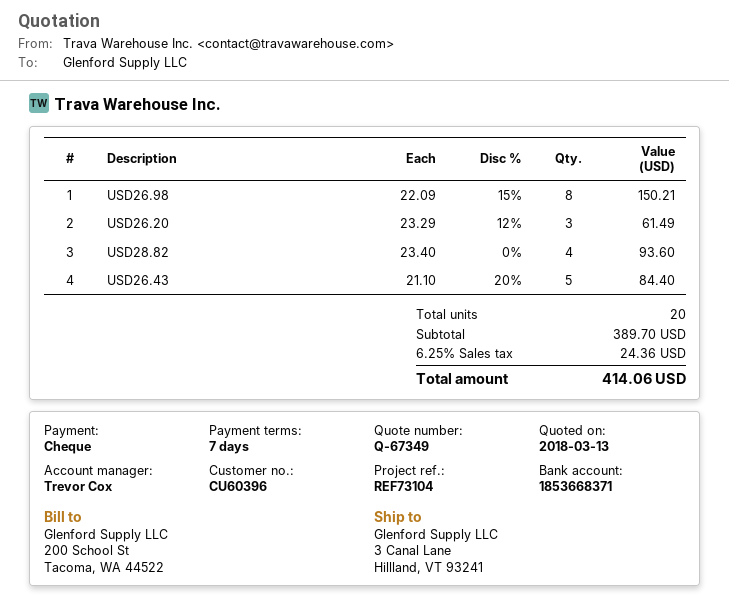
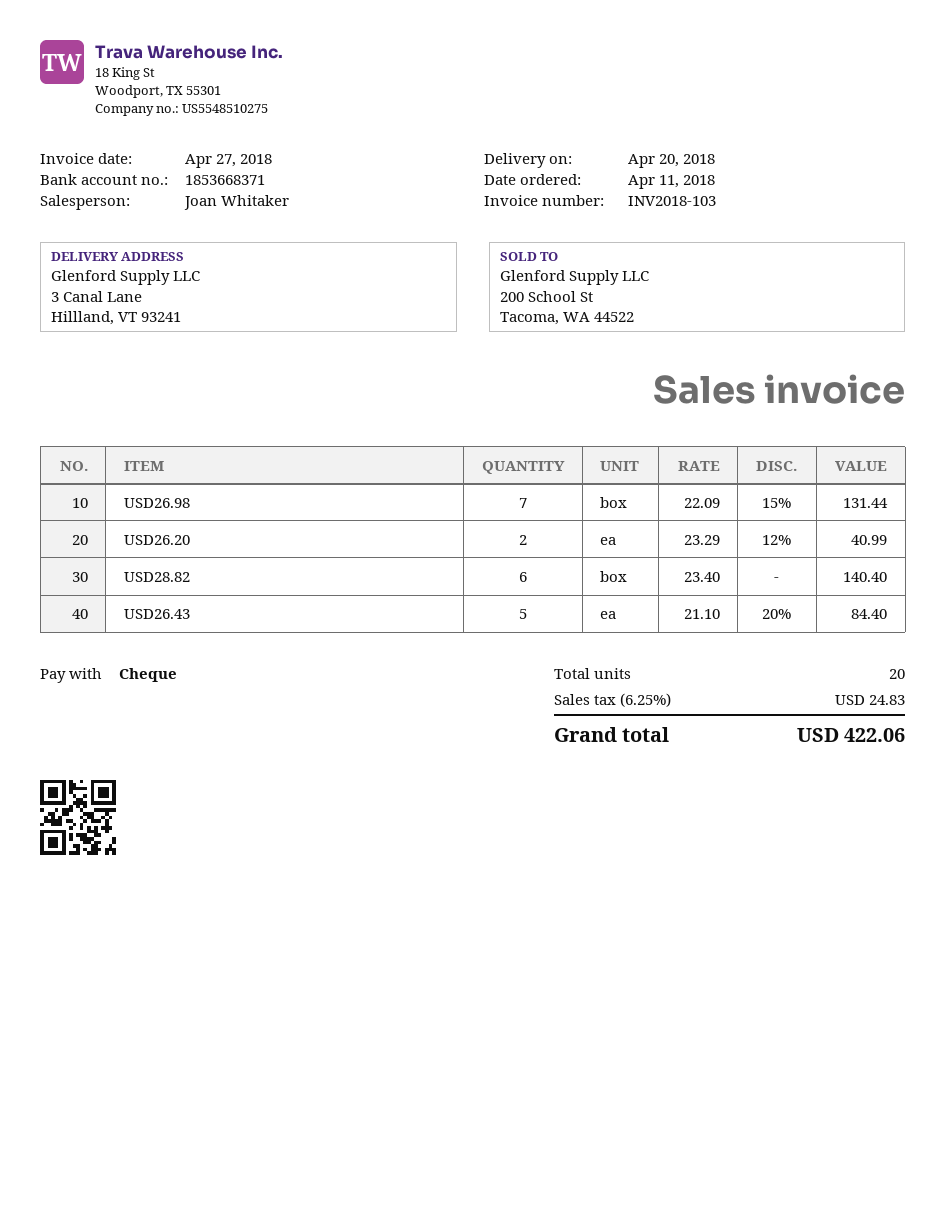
sales rep: Trevor Cox -> Joan Whitaker
USD26.98: 8 x 22.09 - 15% = 150.21 -> 7 x 22.09 - 15% = 131.44
USD26.20: 3 x 23.29 - 12% = 61.49 -> 2 x 23.29 - 12% = 40.99
USD28.82: 4 x 23.40 = 93.60 -> 6 x 23.40 = 140.40
tax: 6.25% = 24.36 -> 6.25% = 24.83
total: 414.06 -> 422.06

